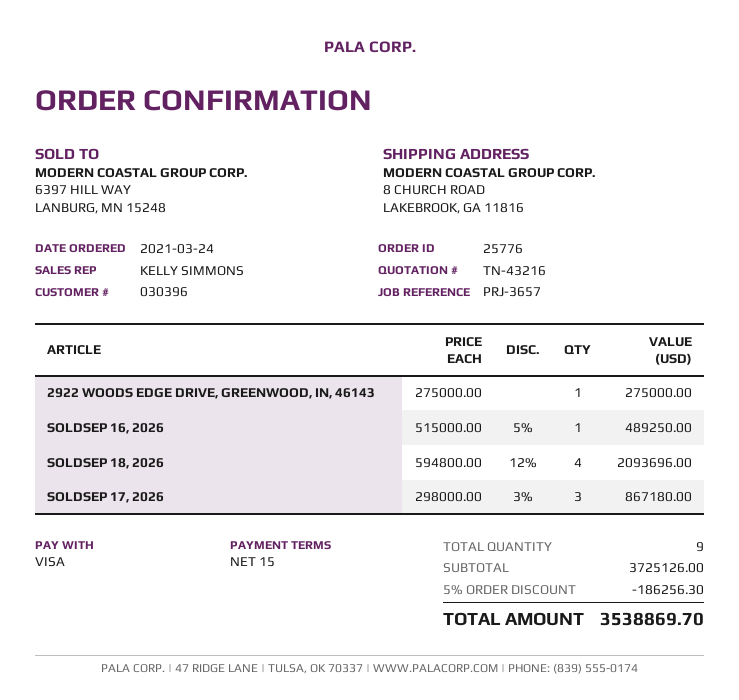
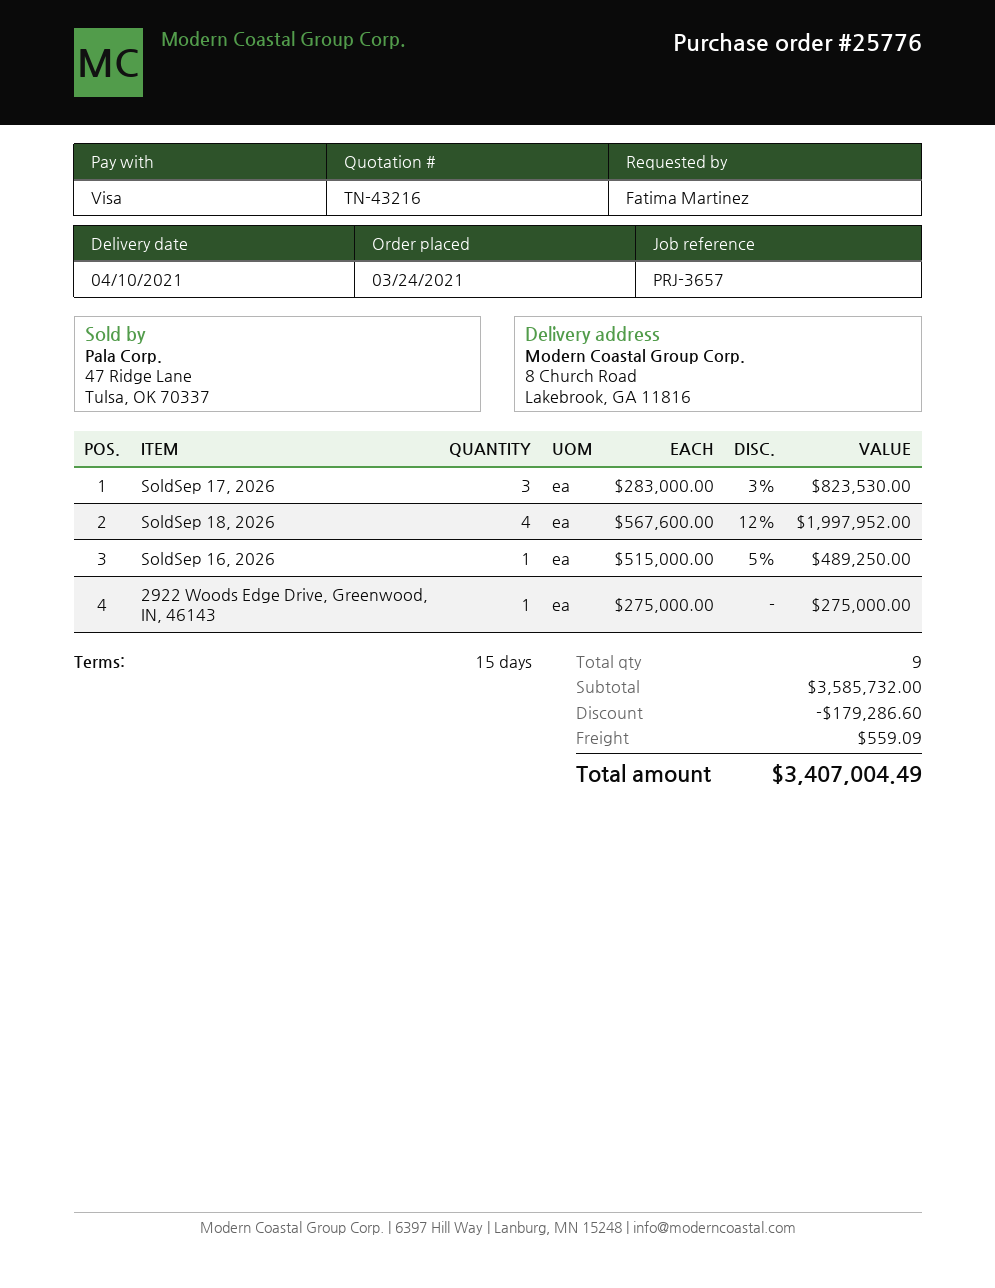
SOLDSEP 18, 2026: 4 x 594800.00 - 12% = 2093696.00 -> 4 x 567600.00 - 12% = 1997952.00
SOLDSEP 17, 2026: 3 x 298000.00 - 3% = 867180.00 -> 3 x 283000.00 - 3% = 823530.00
subtotal: 3725126.00 -> 3585732.00
discount: 186256.30 -> 179286.60
shipping: none -> 559.09
total: 3538869.70 -> 3407004.49

